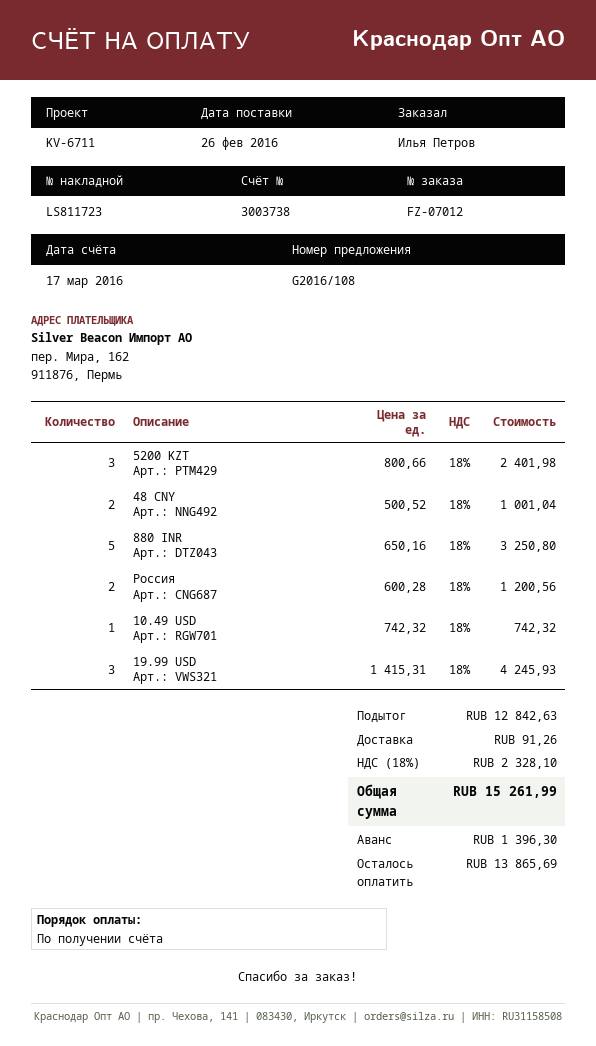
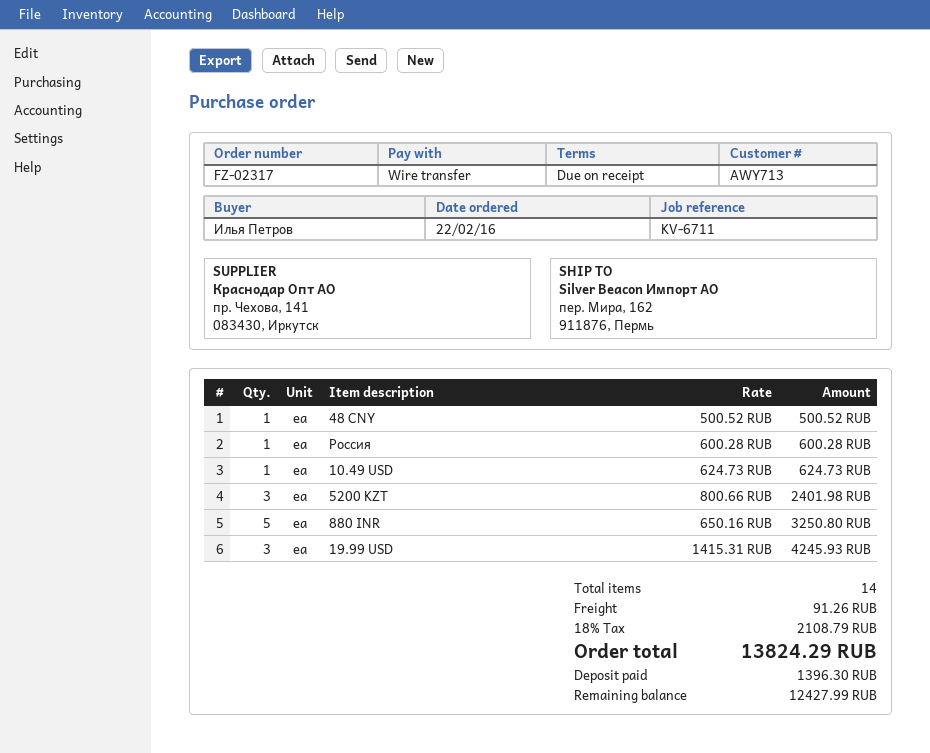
order number: FZ-07012 -> FZ-02317
48 CNY: 2 x 500.52 = 1001.04 -> 1 x 500.52 = 500.52
Россия: 2 x 600.28 = 1200.56 -> 1 x 600.28 = 600.28
10.49 USD: 1 x 742.32 = 742.32 -> 1 x 624.73 = 624.73
tax: 18% = 2328.10 -> 18% = 2108.79
total: 15261.99 -> 13824.29
balance: 13865.69 -> 12427.99

